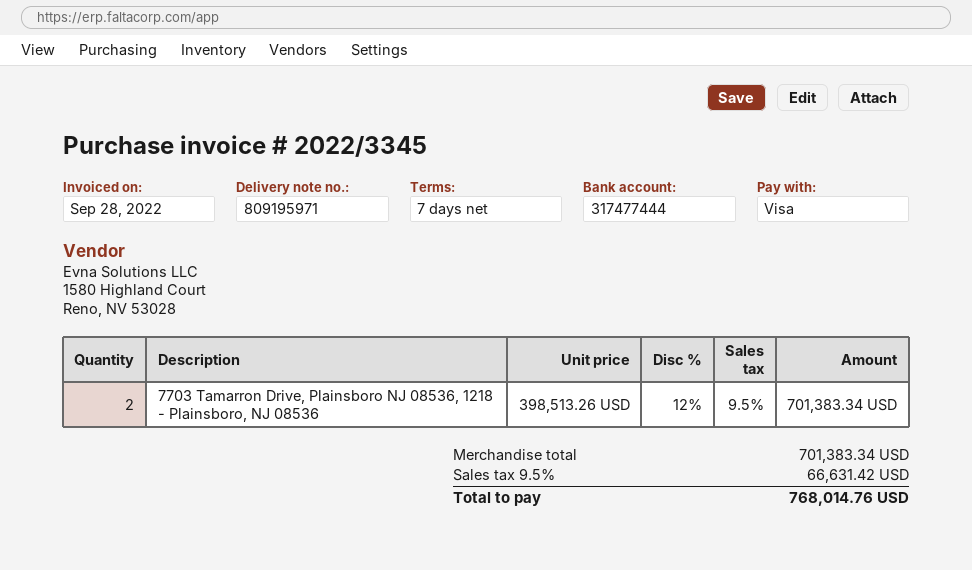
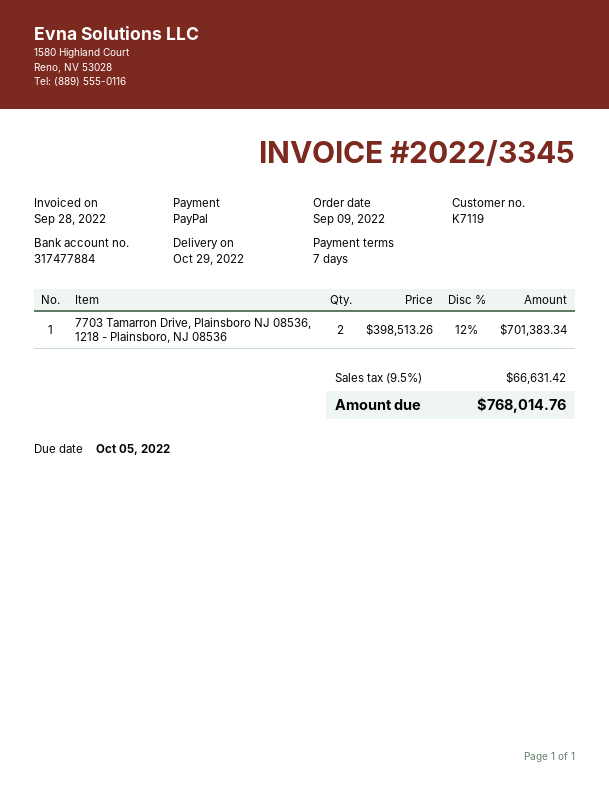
payment method: Visa -> PayPal
bank account: 317477444 -> 317477884

